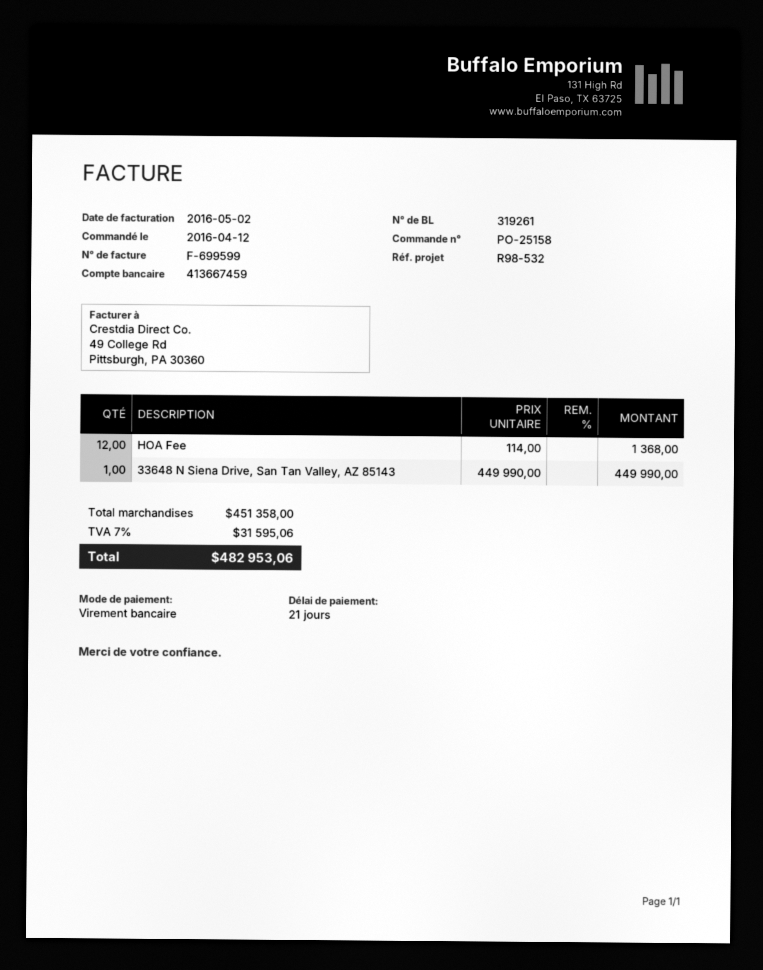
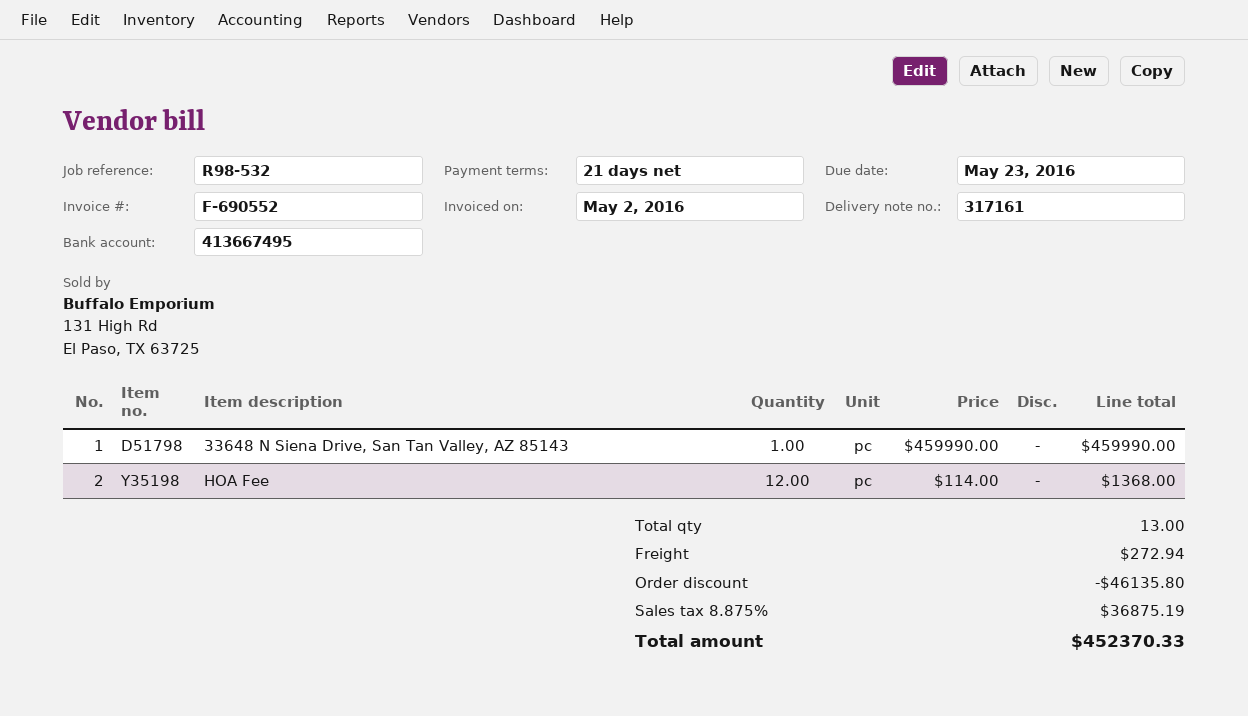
delivery note number: 319261 -> 317161
invoice number: F-699599 -> F-690552
bank account: 413667459 -> 413667495
33648 N Siena Drive, San Tan Valley, AZ 85143: 1 x 449990.00 = 449990.00 -> 1 x 459990.00 = 459990.00
discount: none -> 46135.80
shipping: none -> 272.94
tax: 7% = 31595.06 -> 8.875% = 36875.19
total: 482953.06 -> 452370.33

